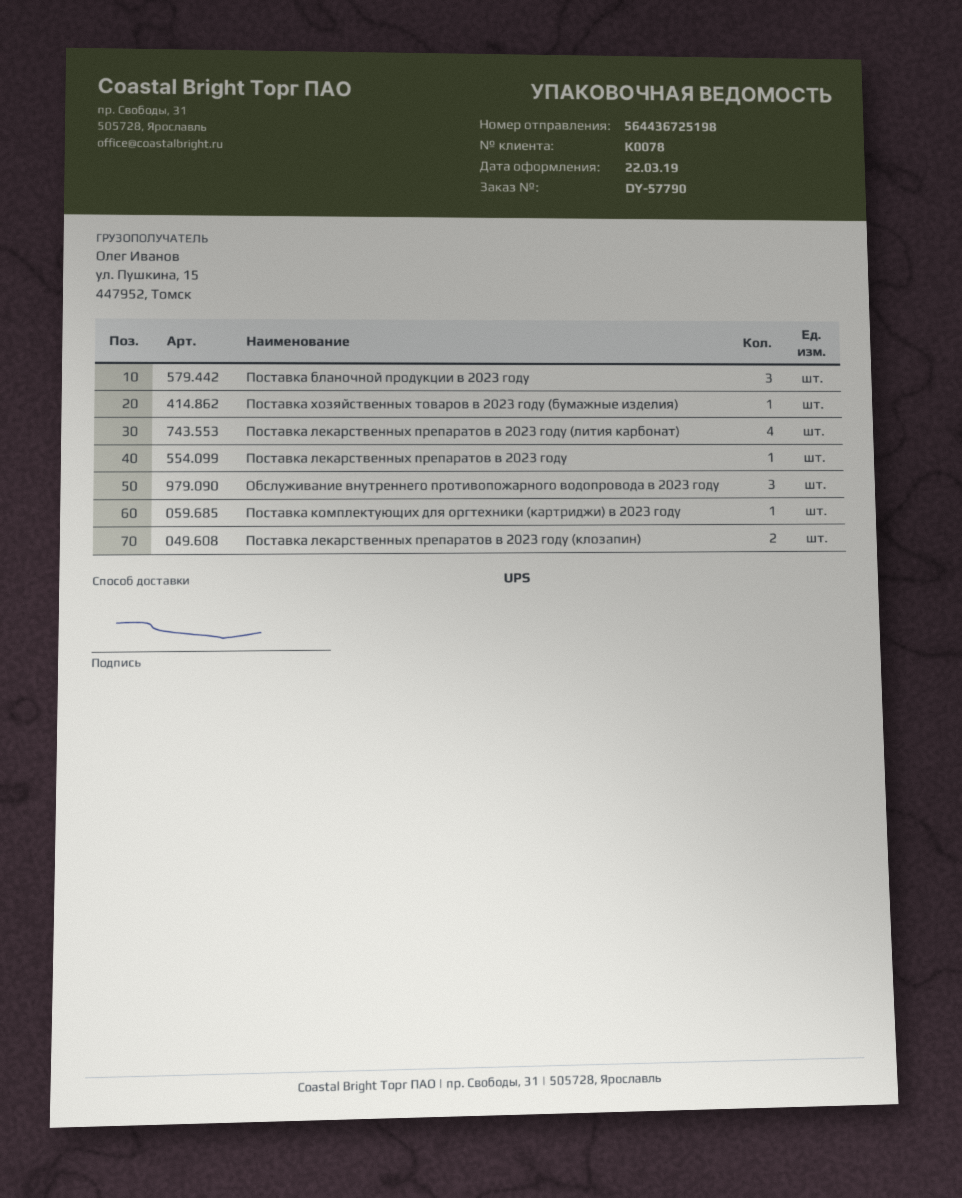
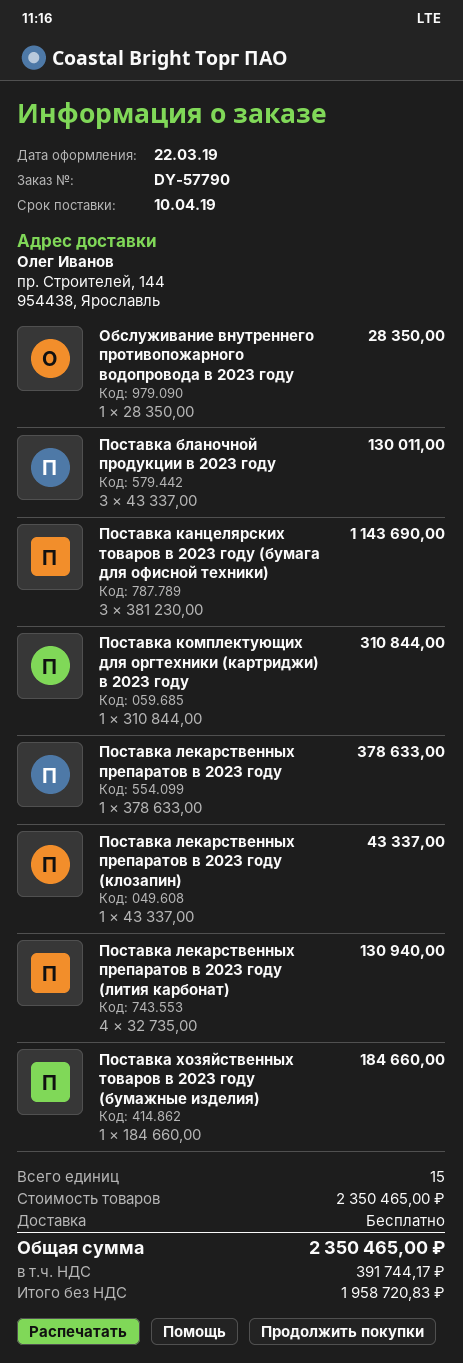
ship to: ул. Пушкина, 15, 447952, Томск -> пр. Строителей, 144, 954438, Ярославль
Обслуживание внутреннего противопожарного водопровода в 2023 году: 3 -> 1
Поставка лекарственных препаратов в 2023 году (клозапин): 2 -> 1
Поставка канцелярских товаров в 2023 году (бумага для офисной техники): none -> 3

